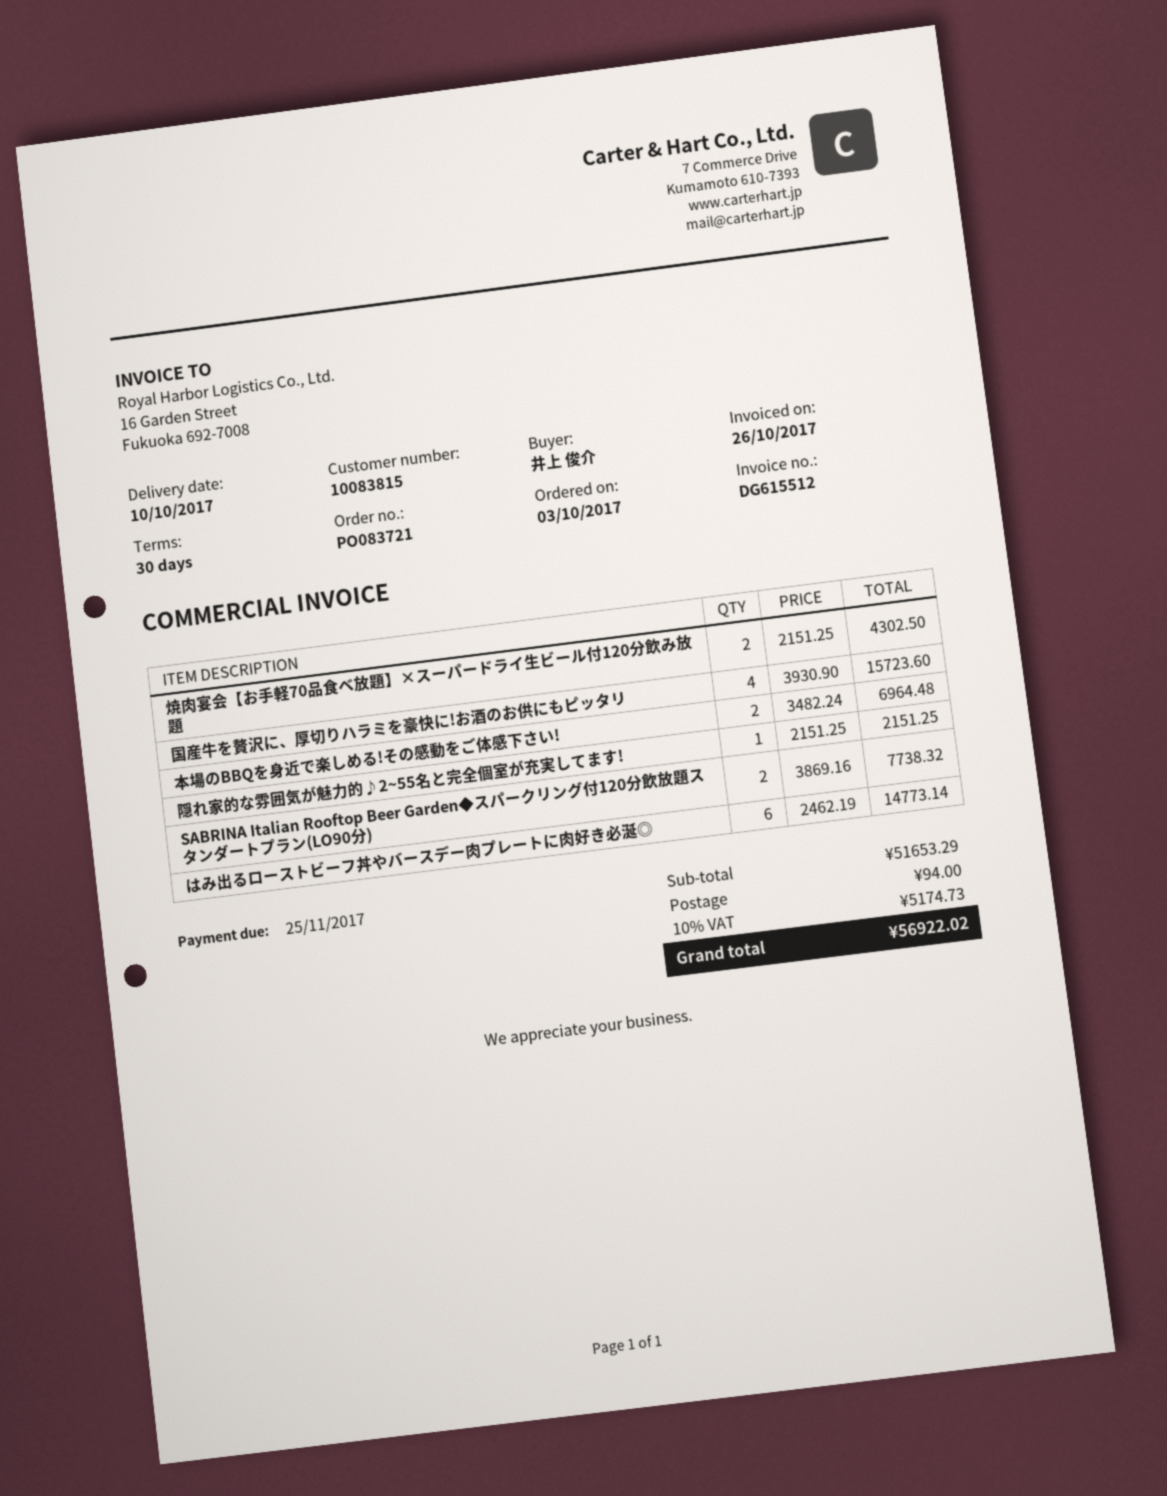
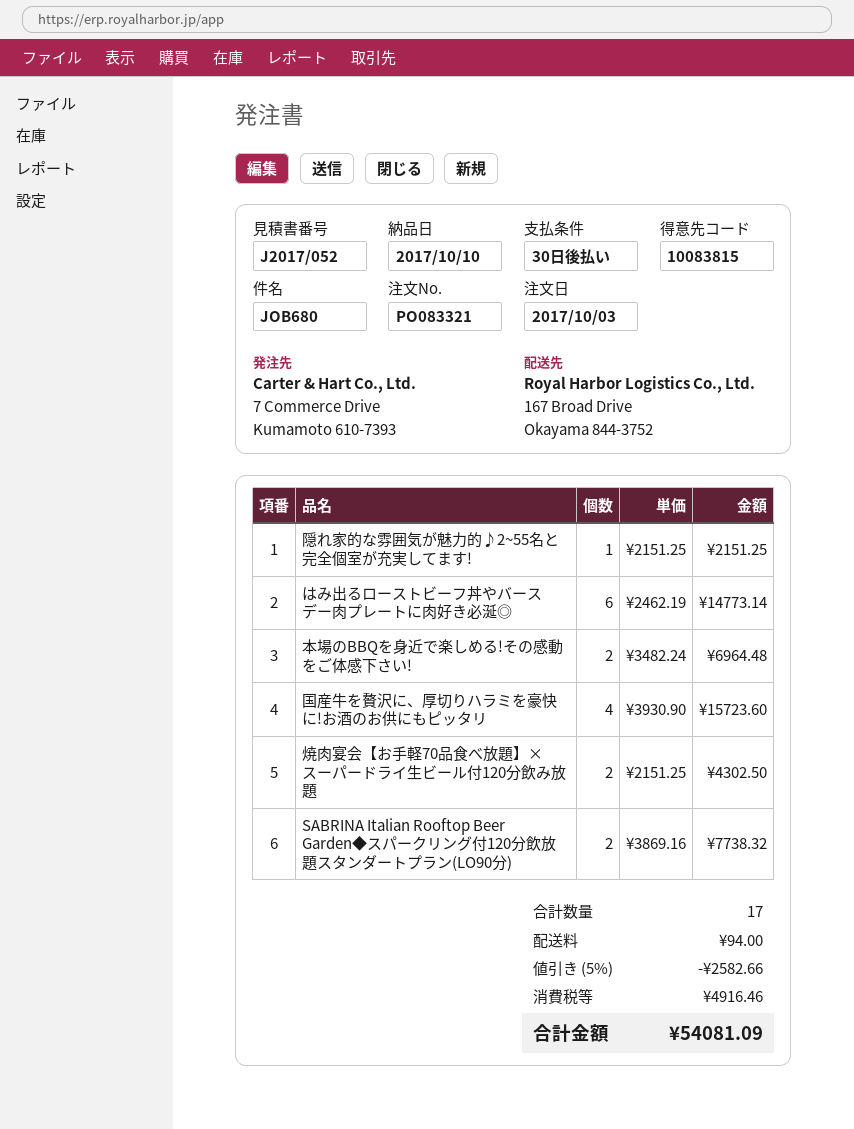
order number: PO083721 -> PO083321
discount: none -> 5% = 2582.66
tax: 5174.73 -> 4916.46
total: 56922.02 -> 54081.09

